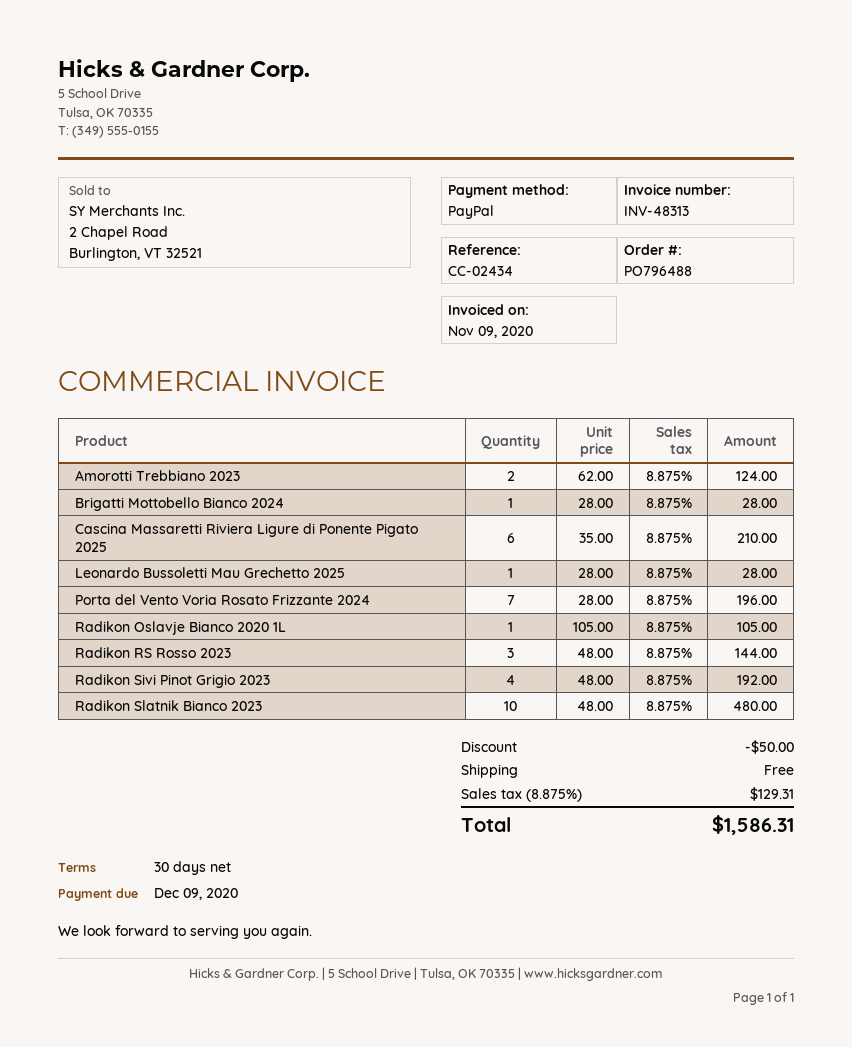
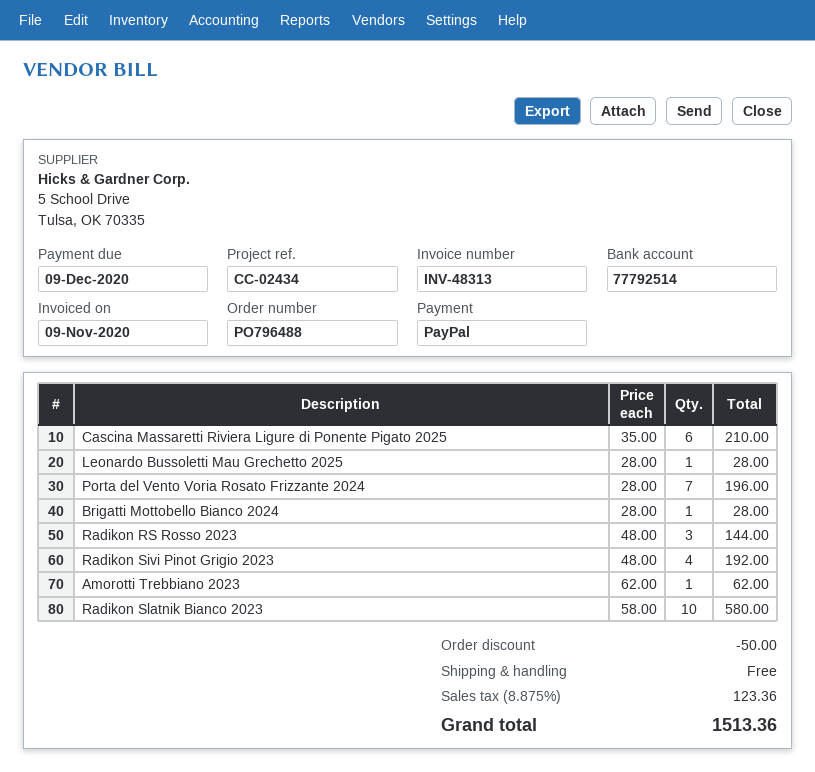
Amorotti Trebbiano 2023: 2 x 62.00 = 124.00 -> 1 x 62.00 = 62.00
Radikon Oslavje Bianco 2020 1L: 1 x 105.00 = 105.00 -> none
Radikon Slatnik Bianco 2023: 10 x 48.00 = 480.00 -> 10 x 58.00 = 580.00
tax: 8.875% = 129.31 -> 8.875% = 123.36
total: 1586.31 -> 1513.36

